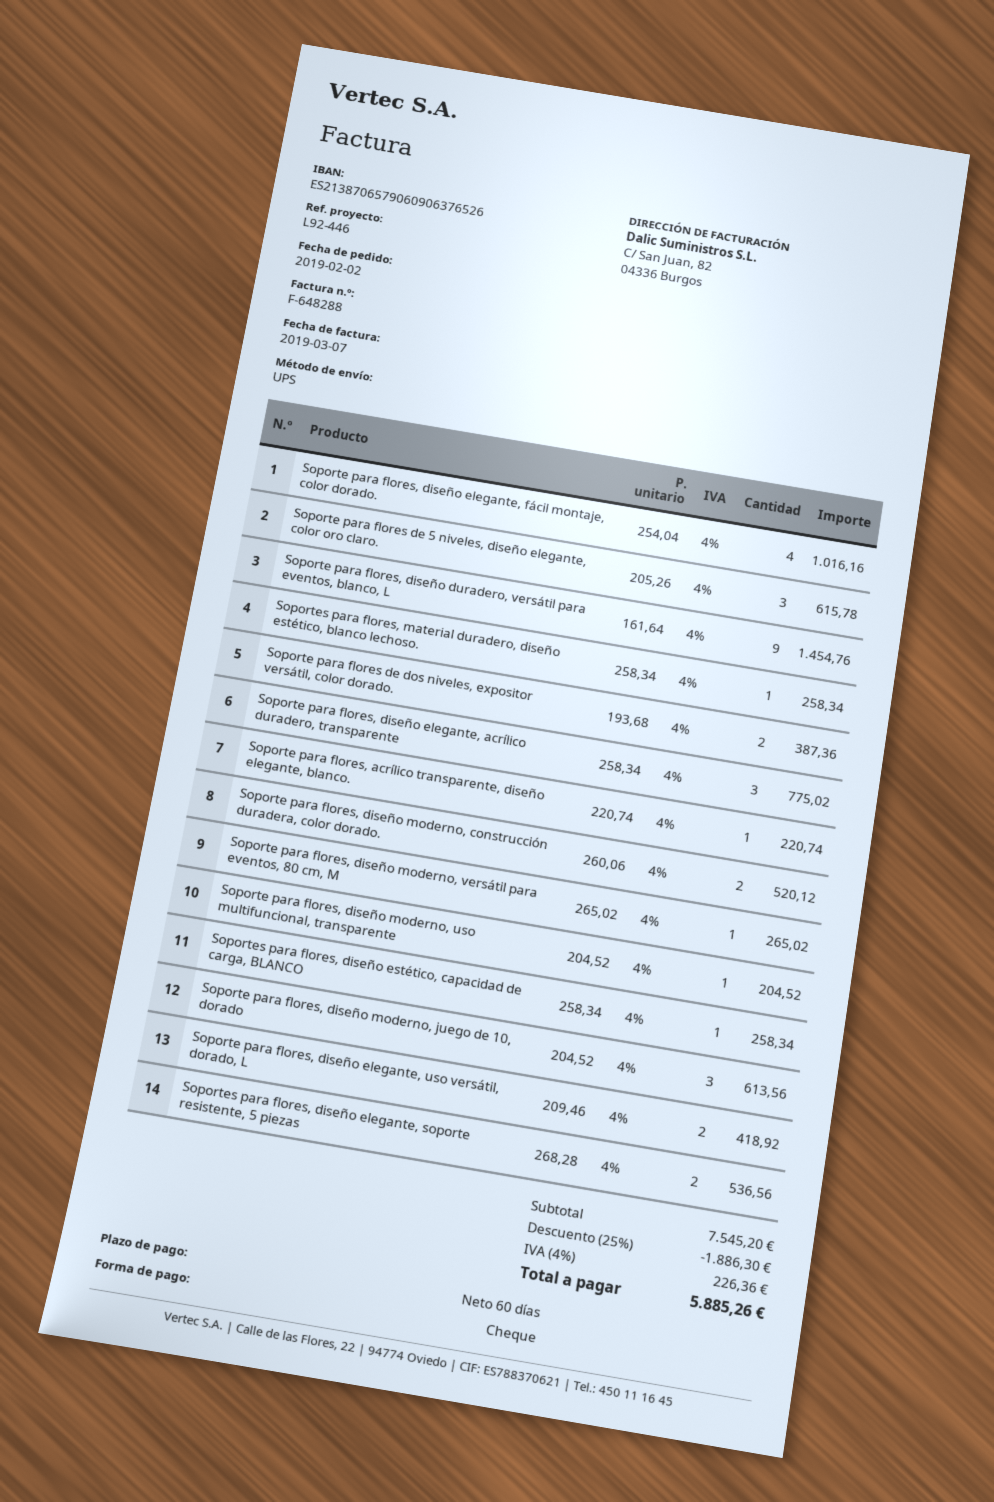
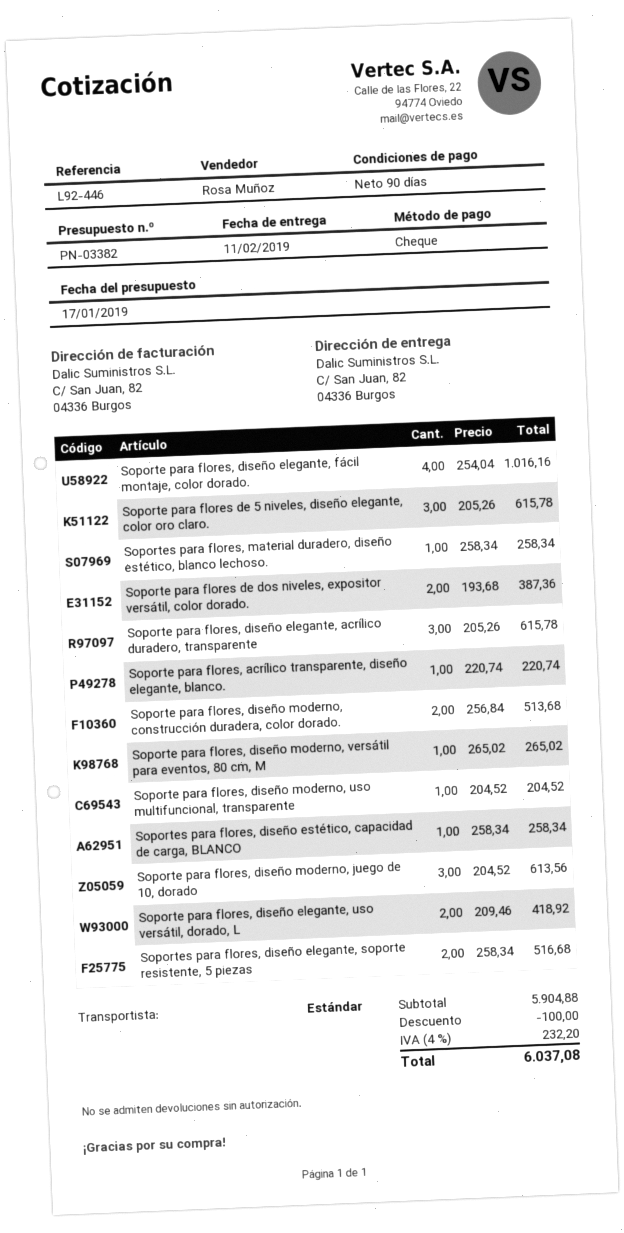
payment terms: 60 days -> 90 days
shipping method: UPS -> standard
Soporte para flores, diseño duradero, versátil para eventos, blanco, L: 9 x 161.64 = 1454.76 -> none
Soporte para flores, diseño elegante, acrílico duradero, transparente: 3 x 258.34 = 775.02 -> 3 x 205.26 = 615.78
Soporte para flores, diseño moderno, construcción duradera, color dorado.: 2 x 260.06 = 520.12 -> 2 x 256.84 = 513.68
Soportes para flores, diseño elegante, soporte resistente, 5 piezas: 2 x 268.28 = 536.56 -> 2 x 258.34 = 516.68
subtotal: 7545.20 -> 5904.88
discount: 1886.30 -> 100.00
tax: 4% = 226.36 -> 4% = 232.20
total: 5885.26 -> 6037.08

